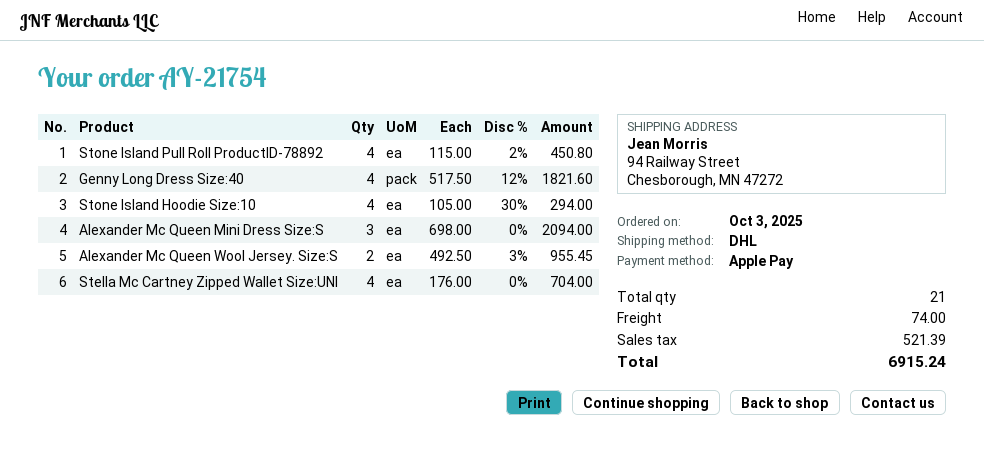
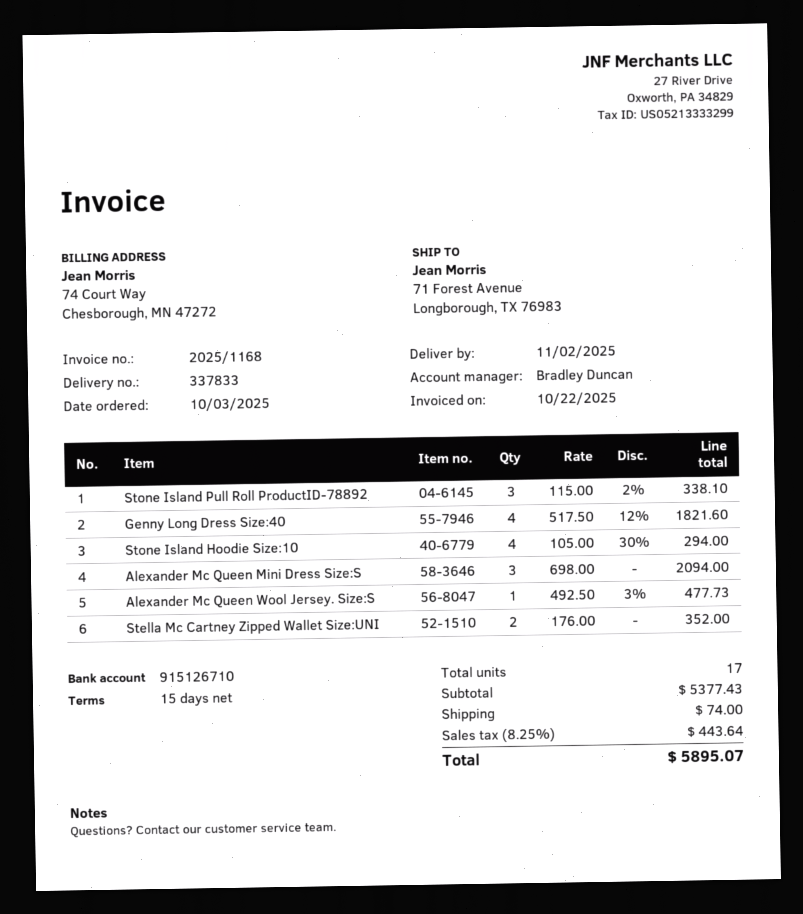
ship to: 94 Railway Street, Chesborough, MN 47272 -> 71 Forest Avenue, Longborough, TX 76983
Stone Island Pull Roll ProductID-78892: 4 x 115.00 - 2% = 450.80 -> 3 x 115.00 - 2% = 338.10
Alexander Mc Queen Wool Jersey. Size:S: 2 x 492.50 - 3% = 955.45 -> 1 x 492.50 - 3% = 477.73
Stella Mc Cartney Zipped Wallet Size:UNI: 4 x 176.00 = 704.00 -> 2 x 176.00 = 352.00
total quantity: 21 -> 17
tax: 521.39 -> 443.64
total: 6915.24 -> 5895.07

